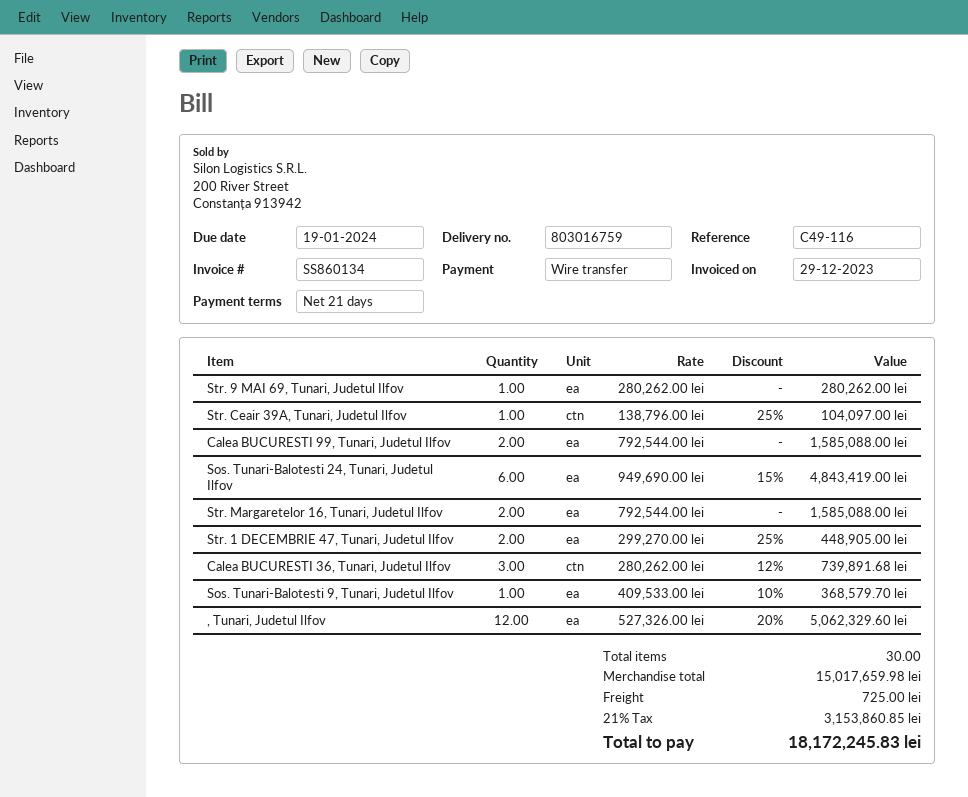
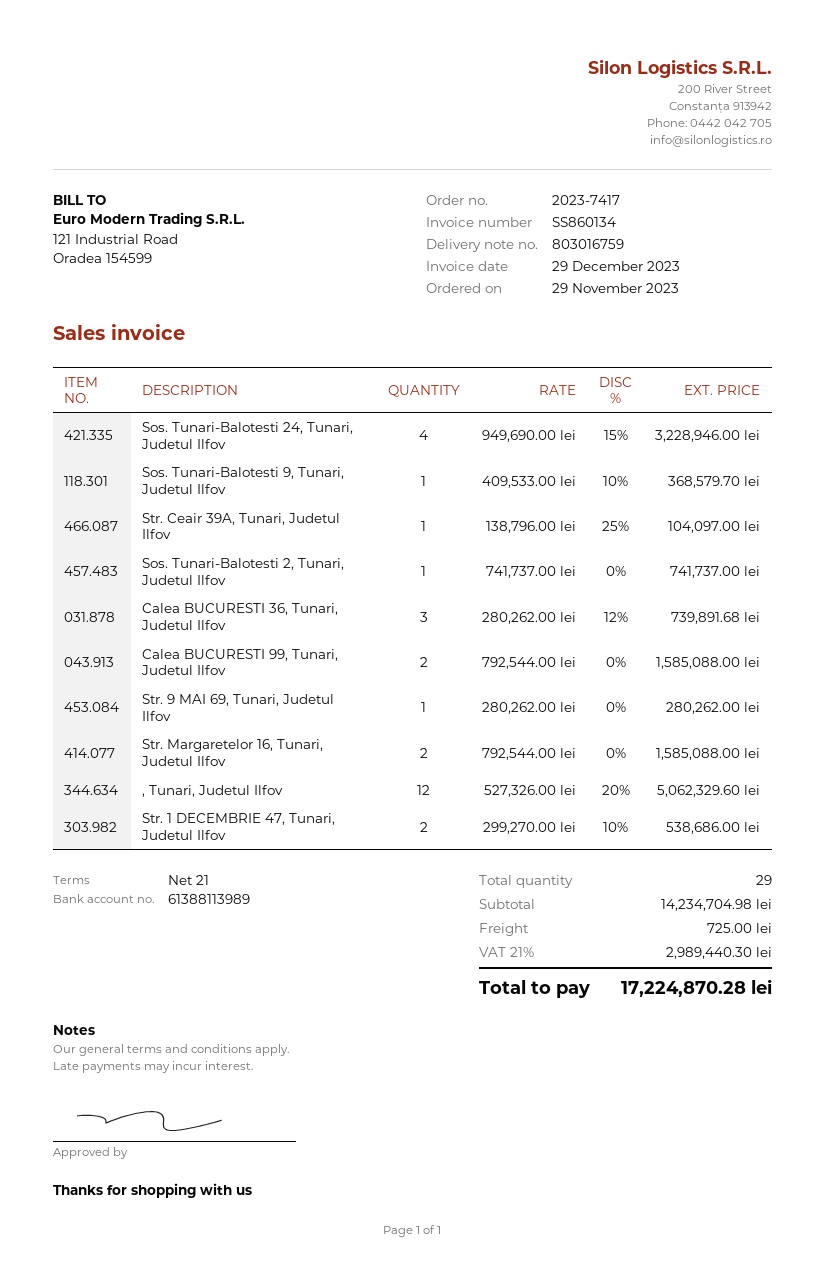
Sos. Tunari-Balotesti 24, Tunari, Judetul Ilfov: 6 x 949690.00 - 15% = 4843419.00 -> 4 x 949690.00 - 15% = 3228946.00
Str. 1 DECEMBRIE 47, Tunari, Judetul Ilfov: 2 x 299270.00 - 25% = 448905.00 -> 2 x 299270.00 - 10% = 538686.00
Sos. Tunari-Balotesti 2, Tunari, Judetul Ilfov: none -> 1 x 741737.00 = 741737.00
total quantity: 30 -> 29
subtotal: 15017659.98 -> 14234704.98
tax: 21% = 3153860.85 -> 21% = 2989440.30
total: 18172245.83 -> 17224870.28

